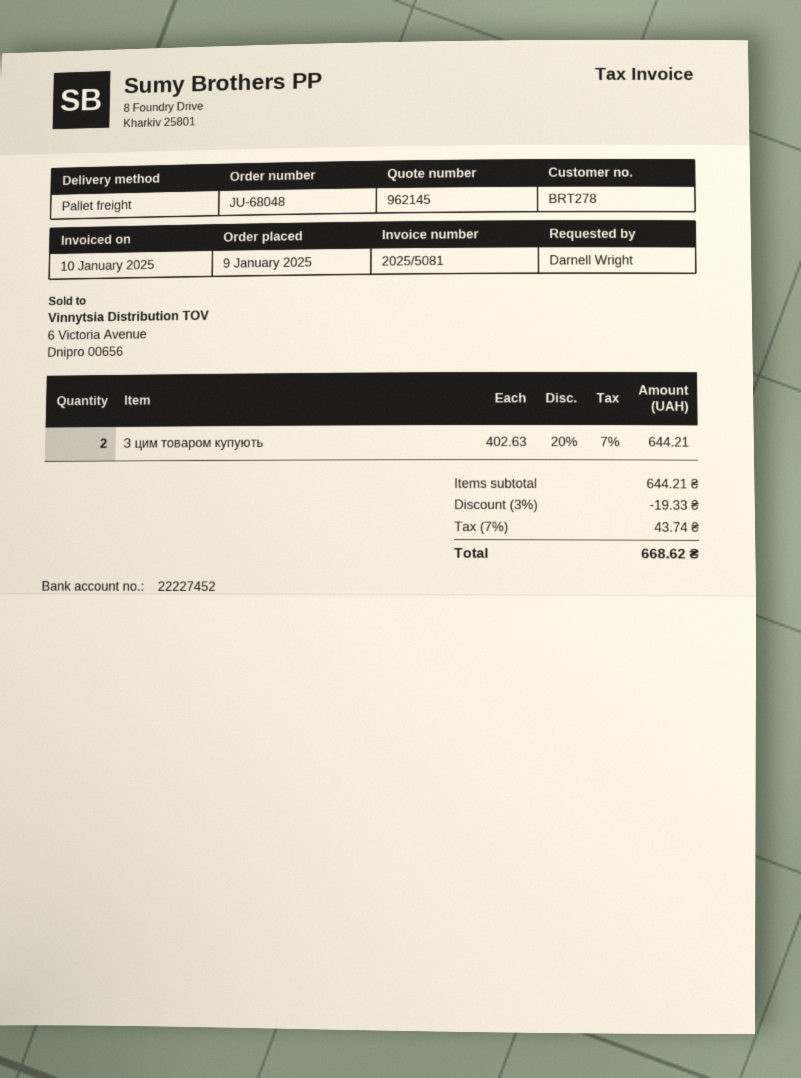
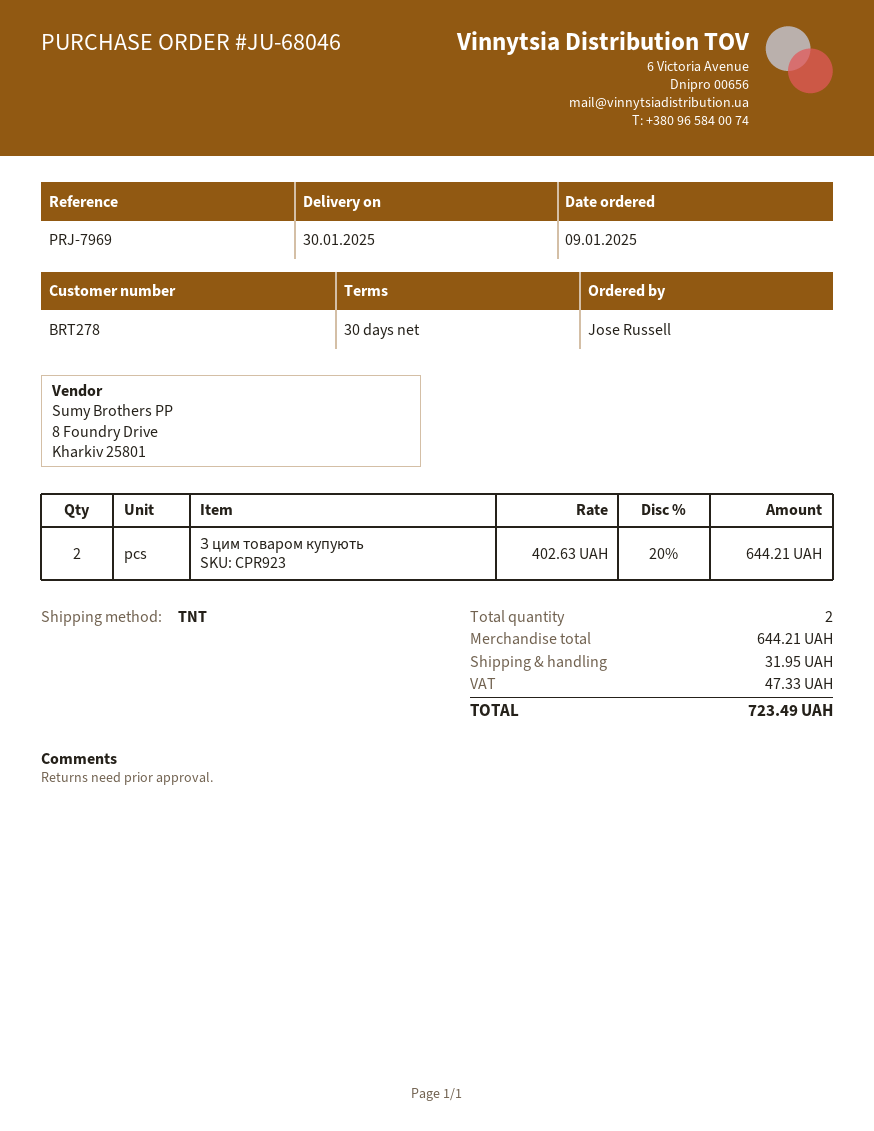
order number: JU-68048 -> JU-68046
ordered by: Darnell Wright -> Jose Russell
shipping method: pallet freight -> TNT
discount: 3% = 19.33 -> none
shipping: none -> 31.95
tax: 43.74 -> 47.33
total: 668.62 -> 723.49

